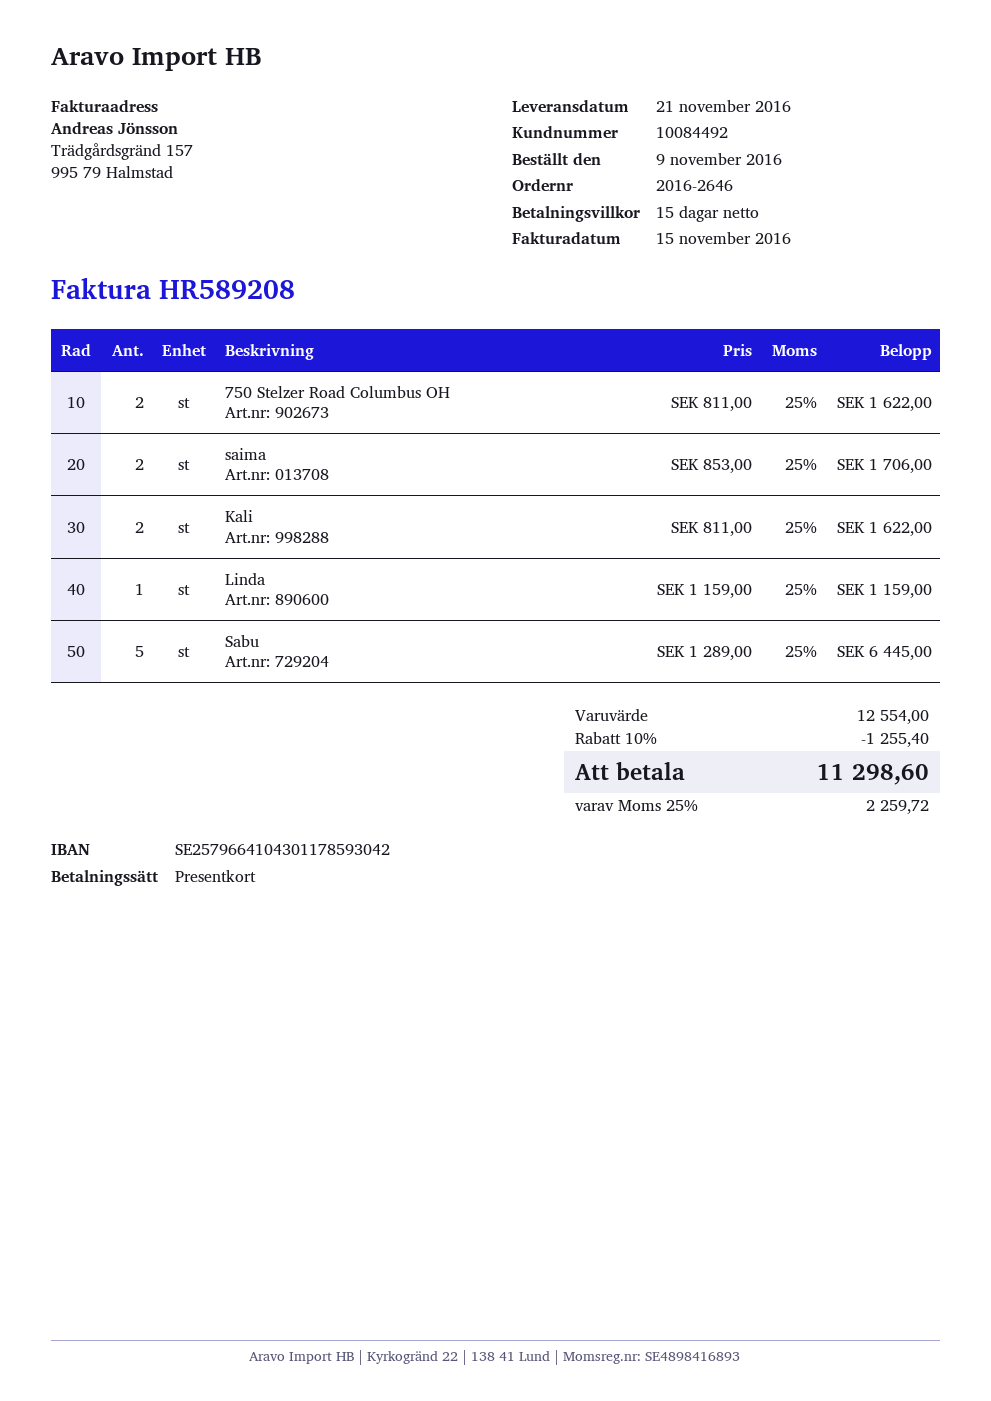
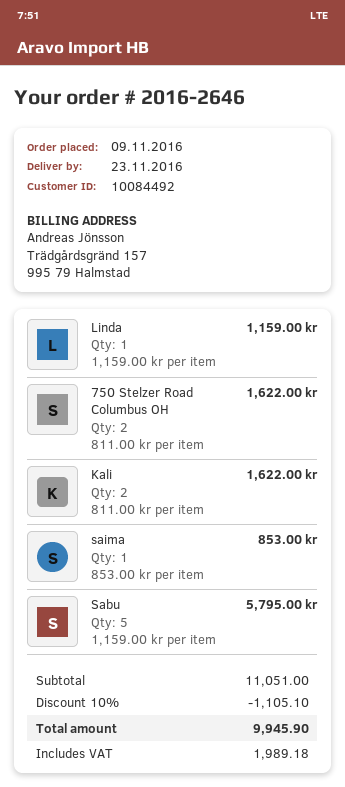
delivery date: 2016-11-21 -> 2016-11-23
saima: 2 x 853.00 = 1706.00 -> 1 x 853.00 = 853.00
Sabu: 5 x 1289.00 = 6445.00 -> 5 x 1159.00 = 5795.00
subtotal: 12554.00 -> 11051.00
discount: 10% = 1255.40 -> 10% = 1105.10
tax: 2259.72 -> 1989.18
total: 11298.60 -> 9945.90

